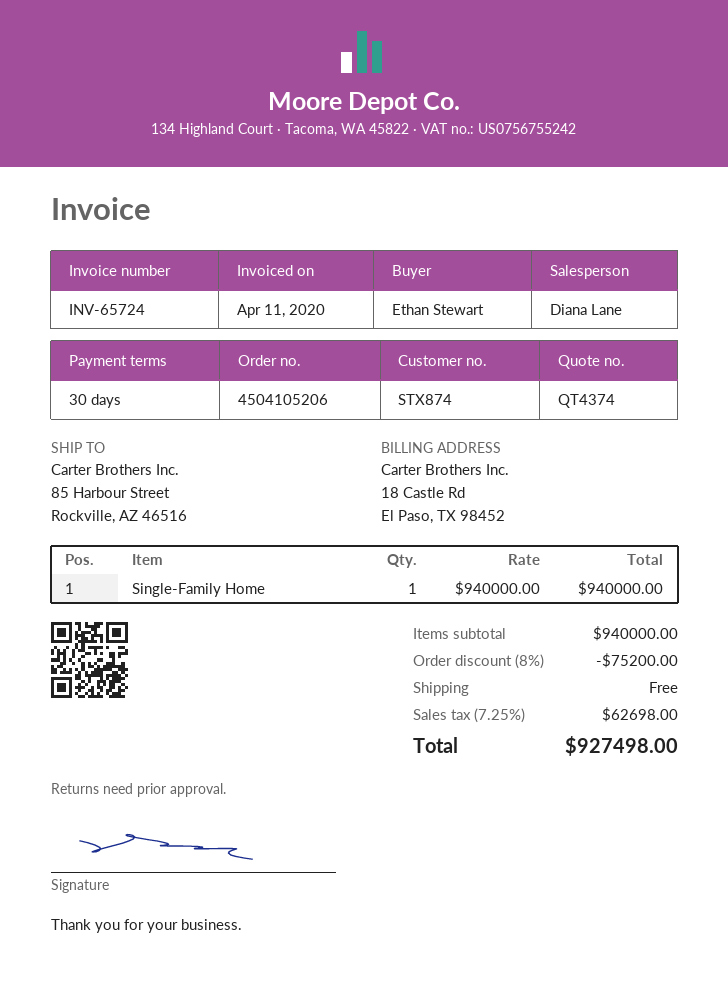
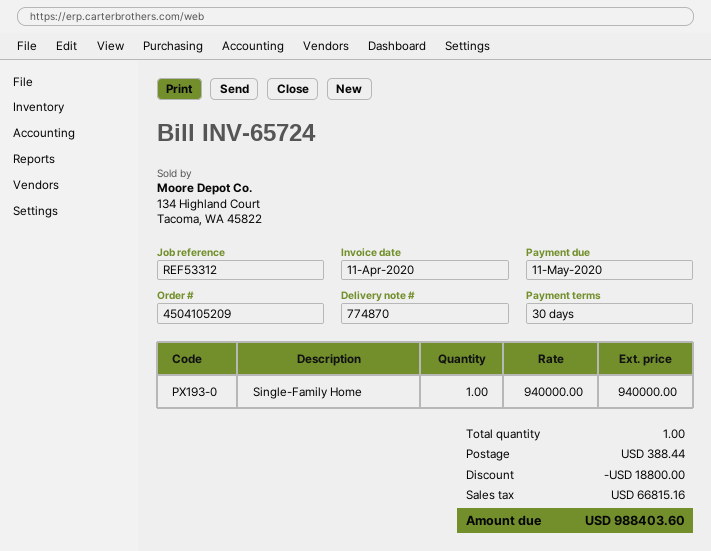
order number: 4504105206 -> 4504105209
discount: 75200.00 -> 18800.00
shipping: 0.00 -> 388.44
tax: 62698.00 -> 66815.16
total: 927498.00 -> 988403.60

